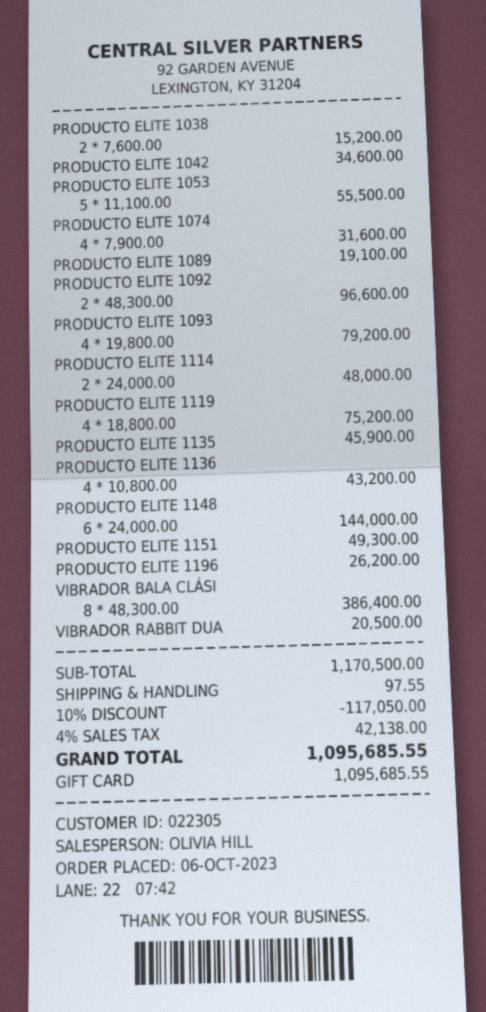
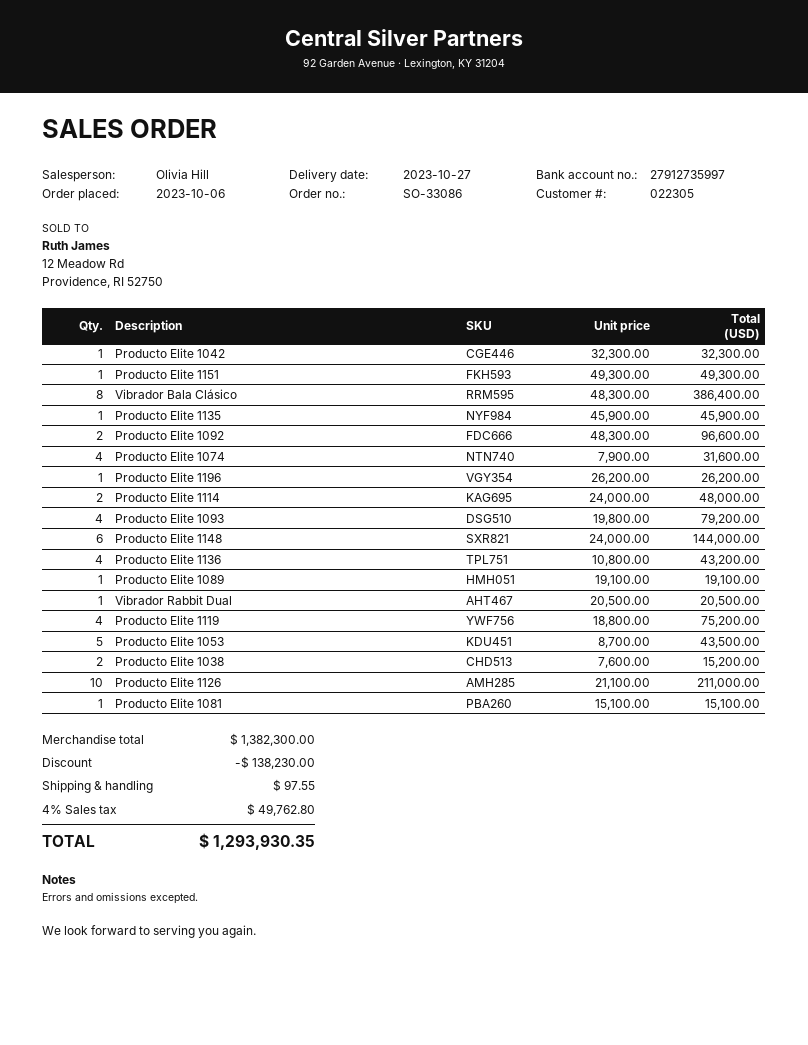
PRODUCTO ELITE 1042: 1 x 34600.00 = 34600.00 -> 1 x 32300.00 = 32300.00
PRODUCTO ELITE 1053: 5 x 11100.00 = 55500.00 -> 5 x 8700.00 = 43500.00
Producto Elite 1126: none -> 10 x 21100.00 = 211000.00
Producto Elite 1081: none -> 1 x 15100.00 = 15100.00
subtotal: 1170500.00 -> 1382300.00
discount: 117050.00 -> 138230.00
tax: 4% = 42138.00 -> 4% = 49762.80
total: 1095685.55 -> 1293930.35

